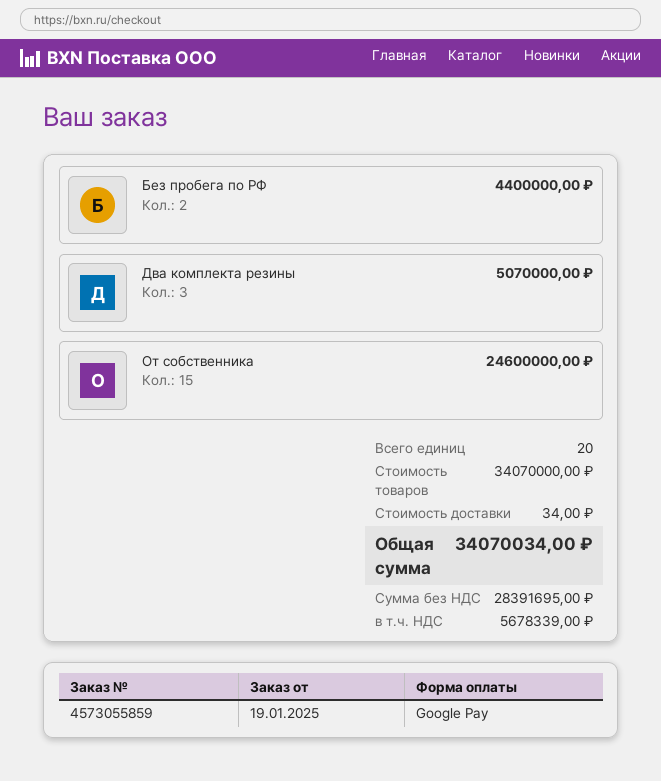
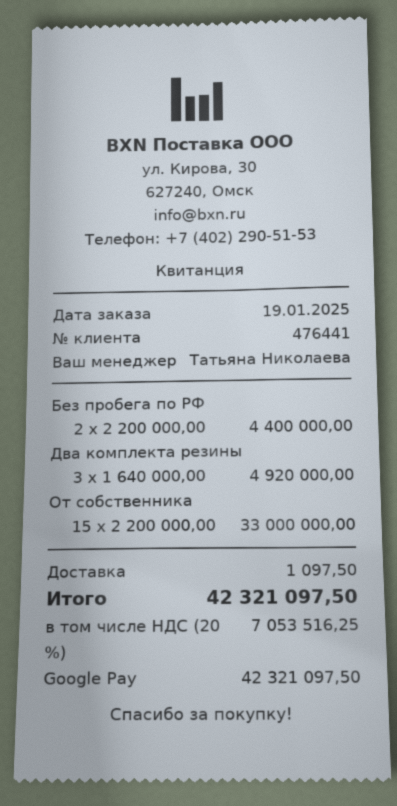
Два комплекта резины: 3 for 5070000.00 -> 3 for 4920000.00
От собственника: 15 for 24600000.00 -> 15 for 33000000.00
shipping: 34.00 -> 1097.50
tax: 5678339.00 -> 7053516.25
total: 34070034.00 -> 42321097.50

